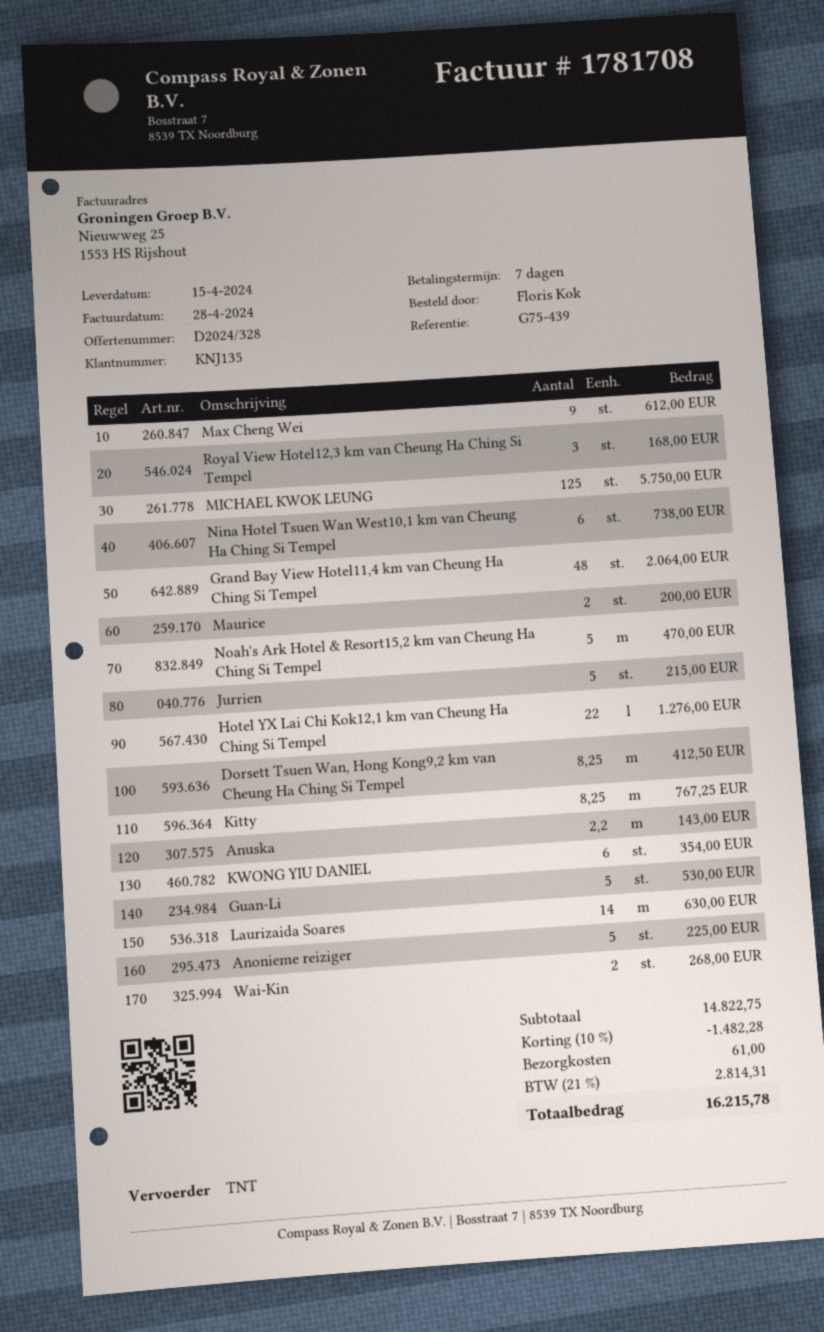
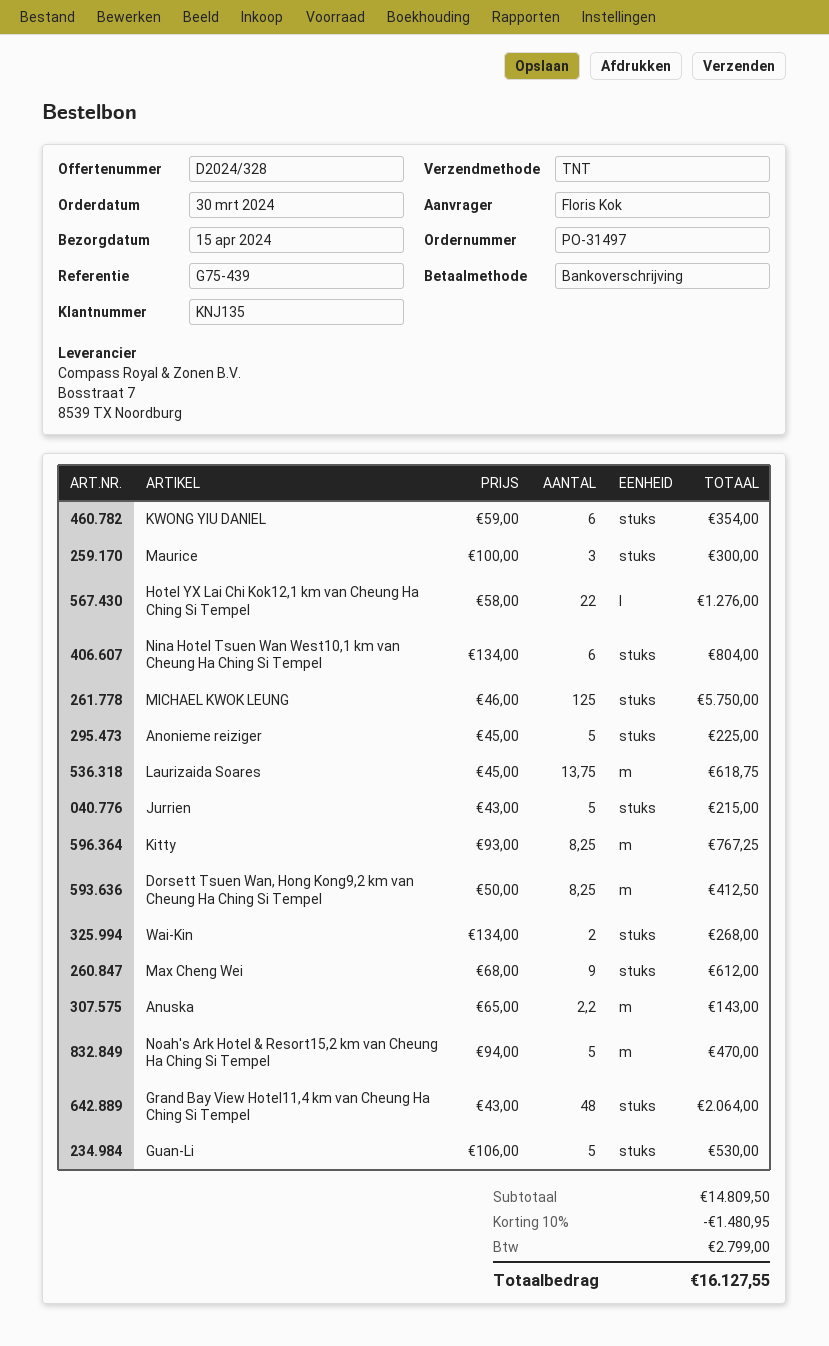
Royal View Hotel12,3 km van Cheung Ha Ching Si Tempel: 3 for 168.00 -> none
Nina Hotel Tsuen Wan West10,1 km van Cheung Ha Ching Si Tempel: 6 for 738.00 -> 6 for 804.00
Maurice: 2 for 200.00 -> 3 for 300.00
Laurizaida Soares: 14 for 630.00 -> 13.75 for 618.75
subtotal: 14822.75 -> 14809.50
discount: 10% = 1482.28 -> 10% = 1480.95
shipping: 61.00 -> none
tax: 2814.31 -> 2799.00
total: 16215.78 -> 16127.55

